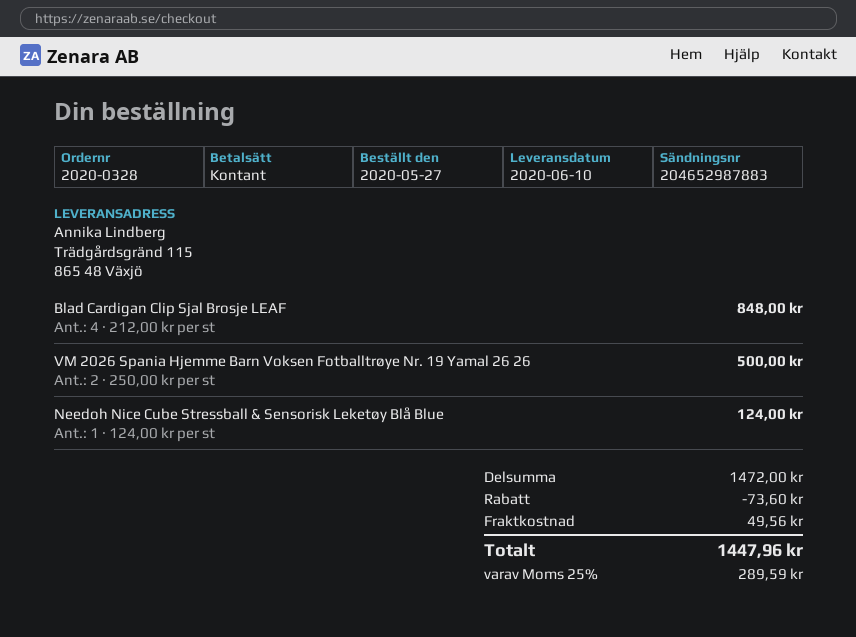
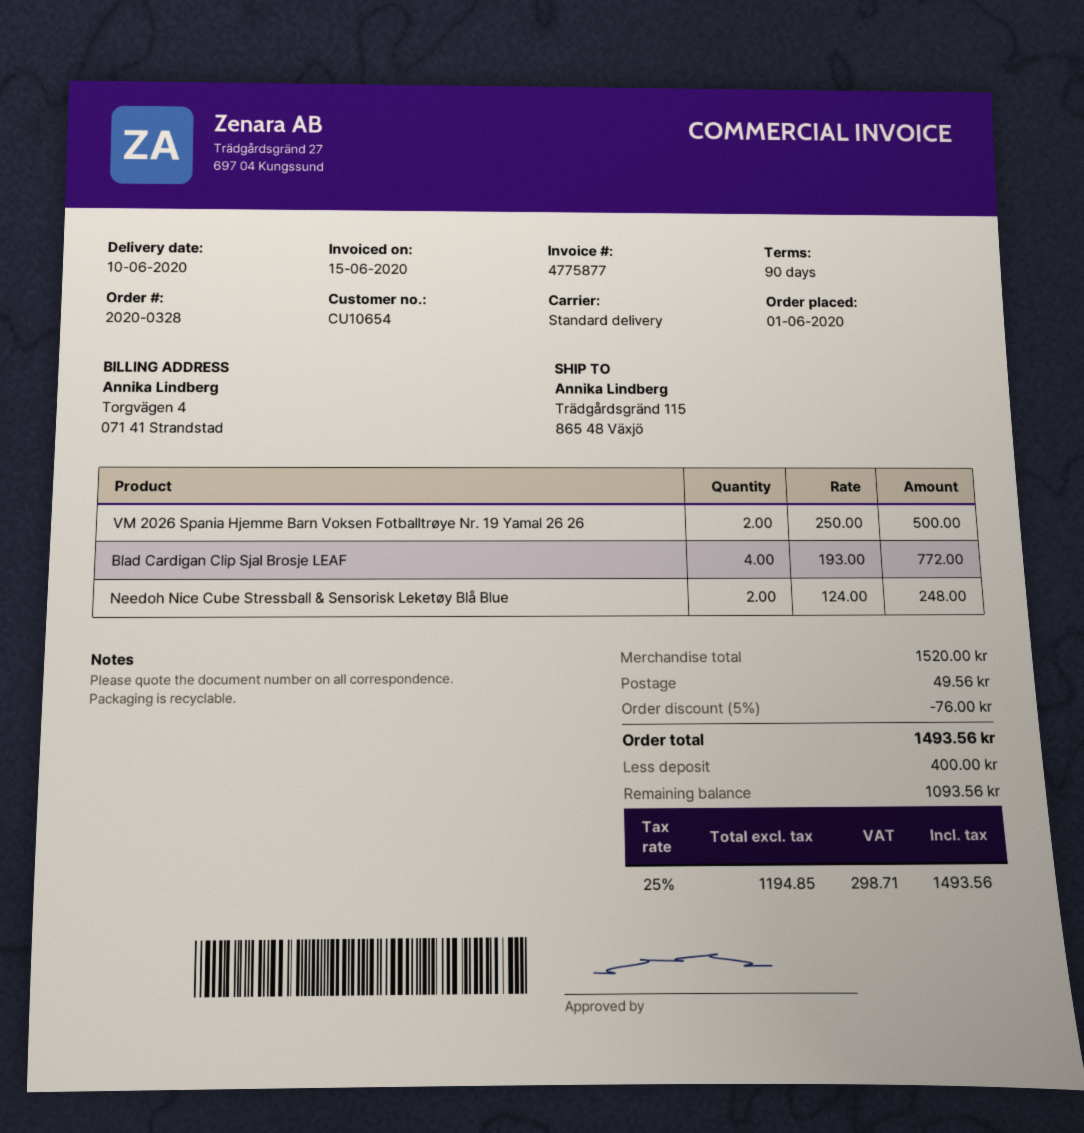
order date: 2020-05-27 -> 2020-06-01
Blad Cardigan Clip Sjal Brosje LEAF: 4 x 212.00 = 848.00 -> 4 x 193.00 = 772.00
Needoh Nice Cube Stressball & Sensorisk Leketøy Blå Blue: 1 x 124.00 = 124.00 -> 2 x 124.00 = 248.00
subtotal: 1472.00 -> 1520.00
discount: 73.60 -> 76.00
tax: 25% = 289.59 -> 25% = 298.71
total: 1447.96 -> 1493.56

